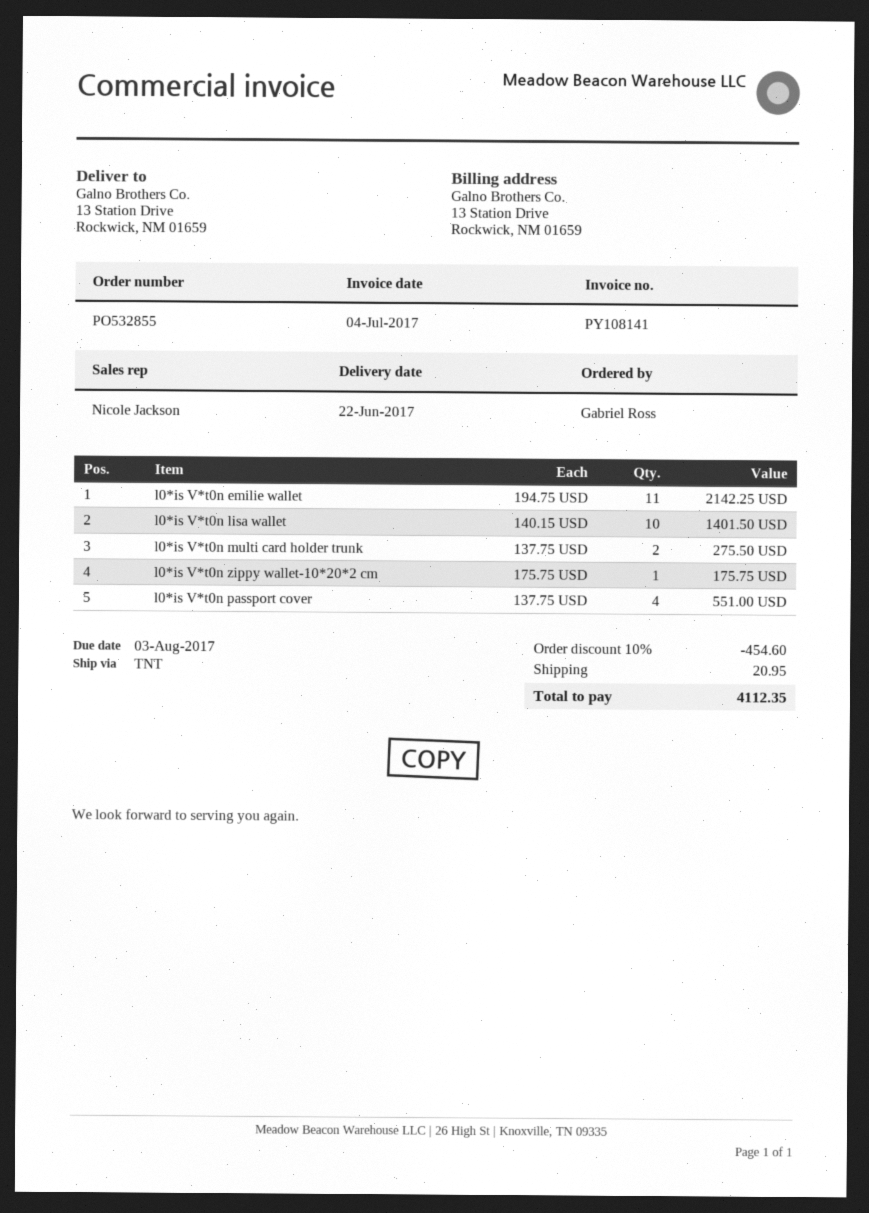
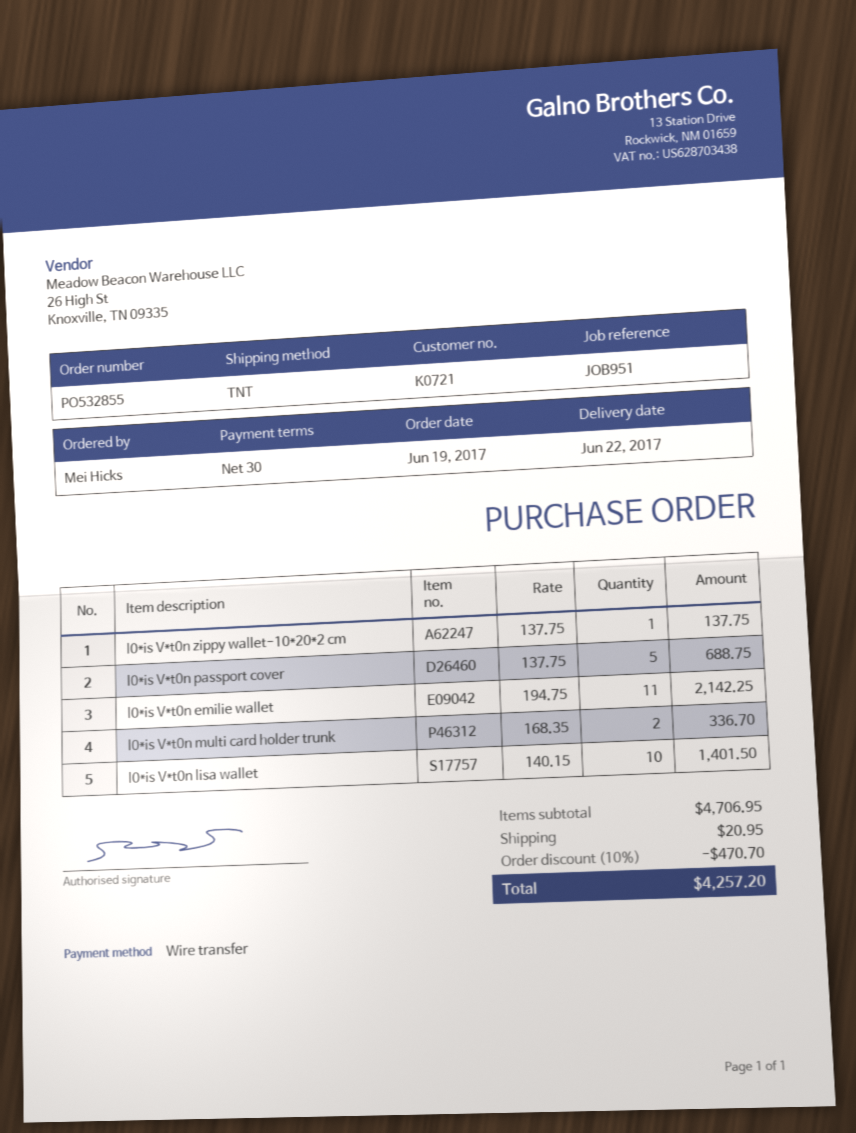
ordered by: Gabriel Ross -> Mei Hicks
l0*is V*t0n multi card holder trunk: 2 x 137.75 = 275.50 -> 2 x 168.35 = 336.70
l0*is V*t0n zippy wallet-10*20*2 cm: 1 x 175.75 = 175.75 -> 1 x 137.75 = 137.75
l0*is V*t0n passport cover: 4 x 137.75 = 551.00 -> 5 x 137.75 = 688.75
discount: 10% = 454.60 -> 10% = 470.70
total: 4112.35 -> 4257.20

